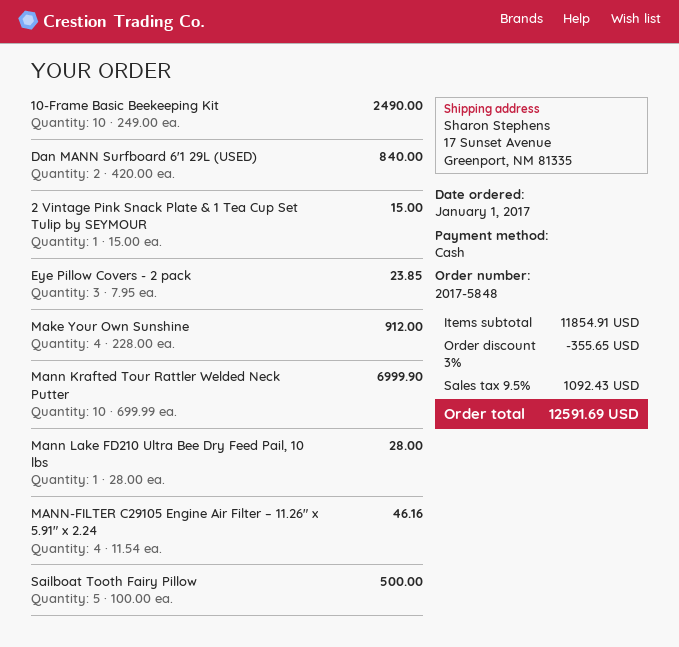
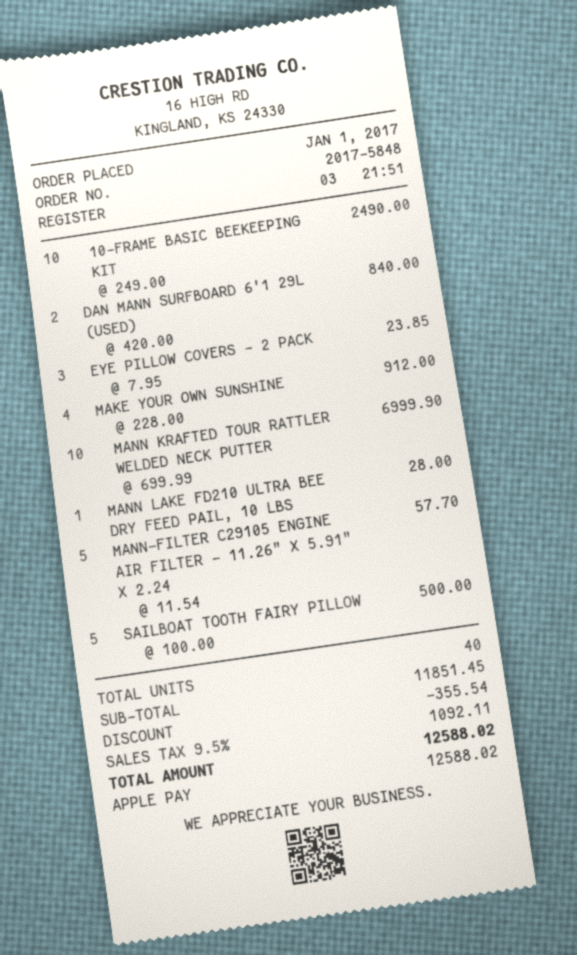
payment method: cash -> Apple Pay
2 Vintage Pink Snack Plate & 1 Tea Cup Set Tulip by SEYMOUR: 1 x 15.00 = 15.00 -> none
MANN-FILTER C29105 Engine Air Filter – 11.26" x 5.91" x 2.24: 4 x 11.54 = 46.16 -> 5 x 11.54 = 57.70
subtotal: 11854.91 -> 11851.45
discount: 355.65 -> 355.54
tax: 9.5% = 1092.43 -> 9.5% = 1092.11
total: 12591.69 -> 12588.02

